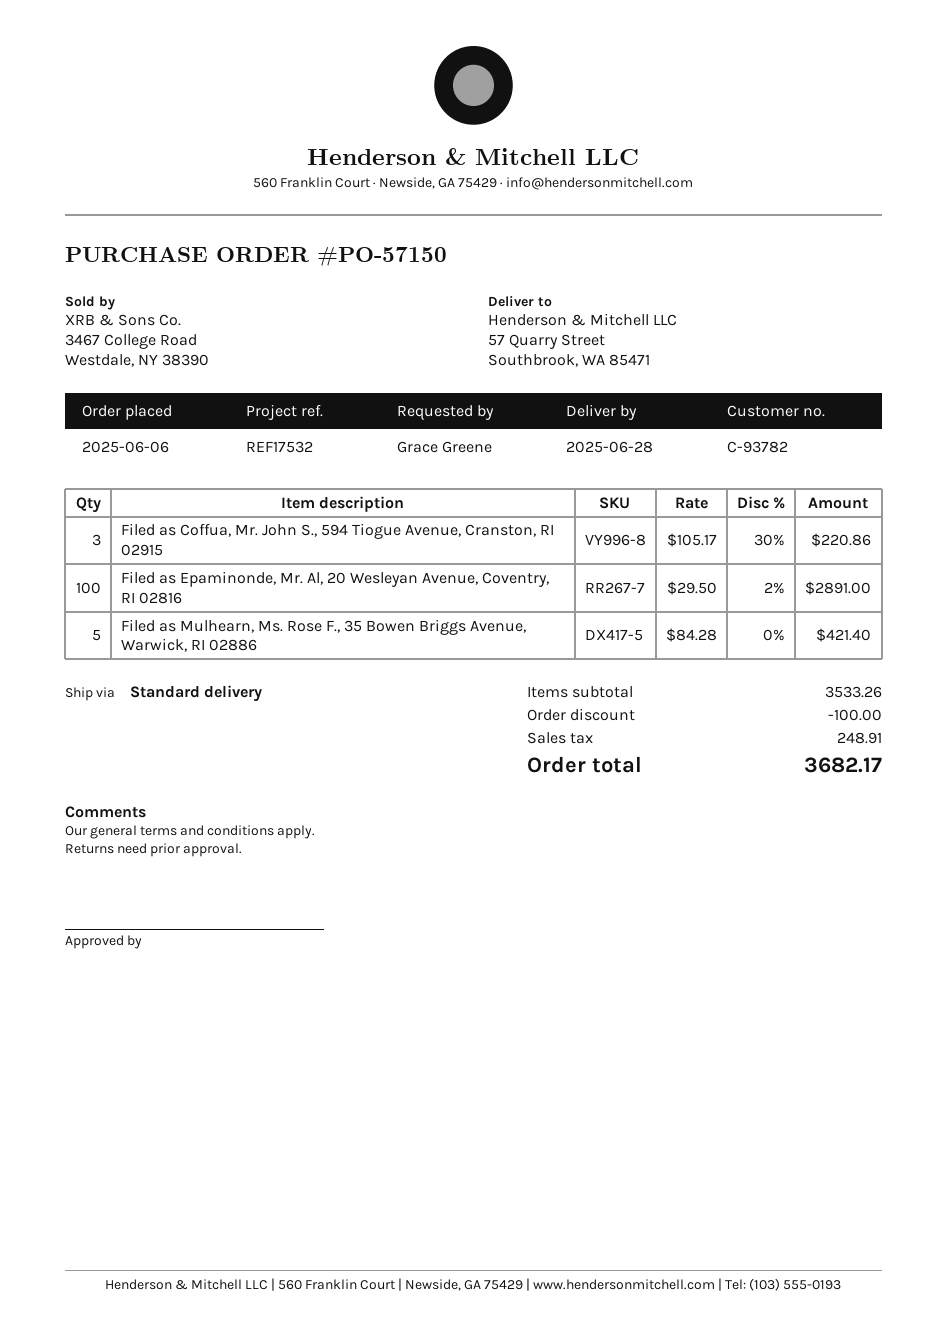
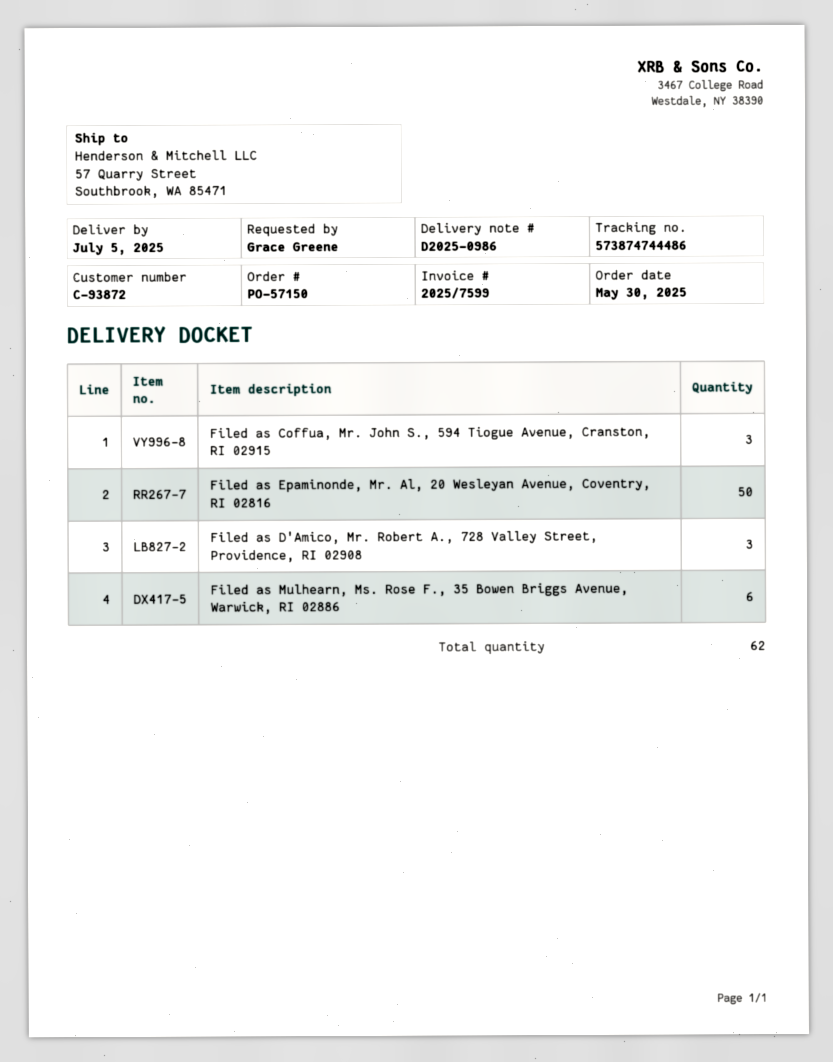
order date: 2025-06-06 -> 2025-05-30
delivery date: 2025-06-28 -> 2025-07-05
customer number: C-93782 -> C-93872
Filed as Epaminonde, Mr. Al, 20 Wesleyan Avenue, Coventry, RI 02816: 100 -> 50
Filed as Mulhearn, Ms. Rose F., 35 Bowen Briggs Avenue, Warwick, RI 02886: 5 -> 6
Filed as D'Amico, Mr. Robert A., 728 Valley Street, Providence, RI 02908: none -> 3

